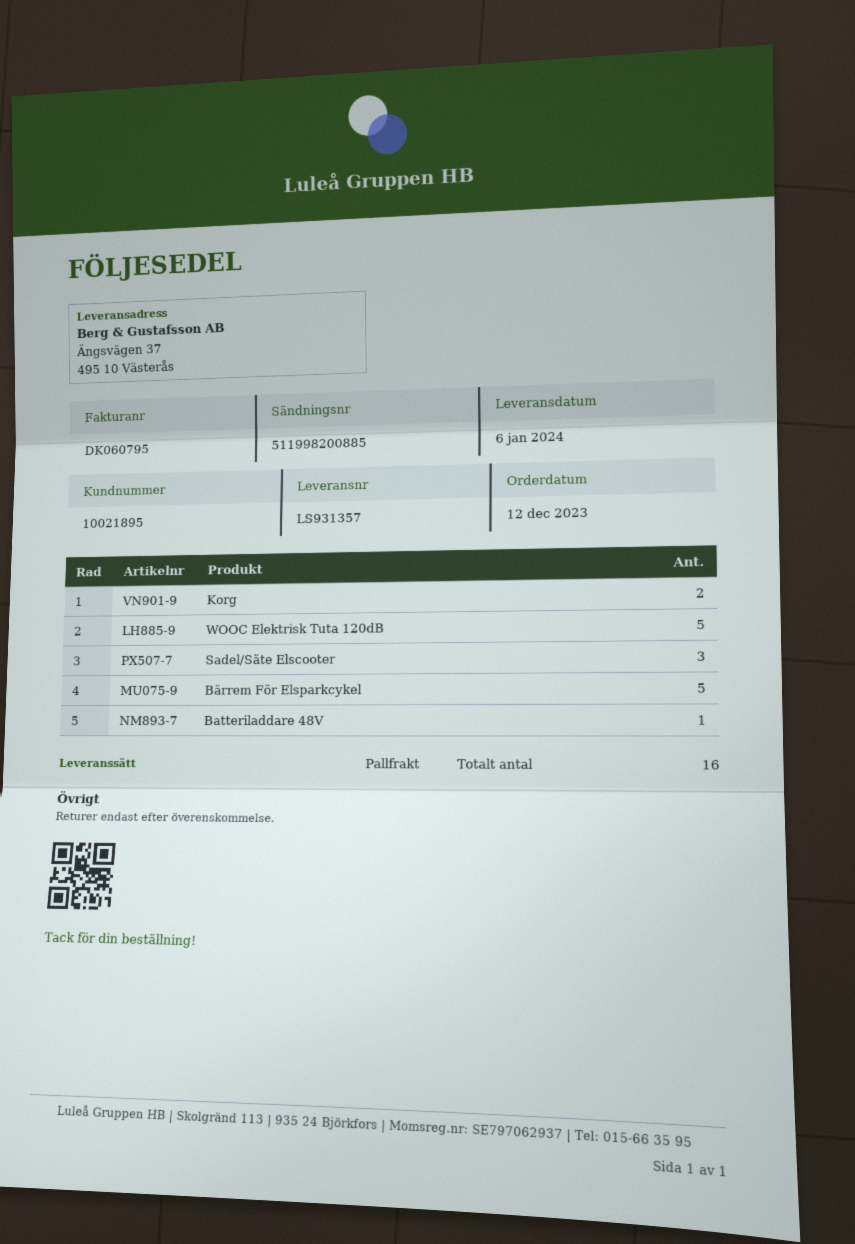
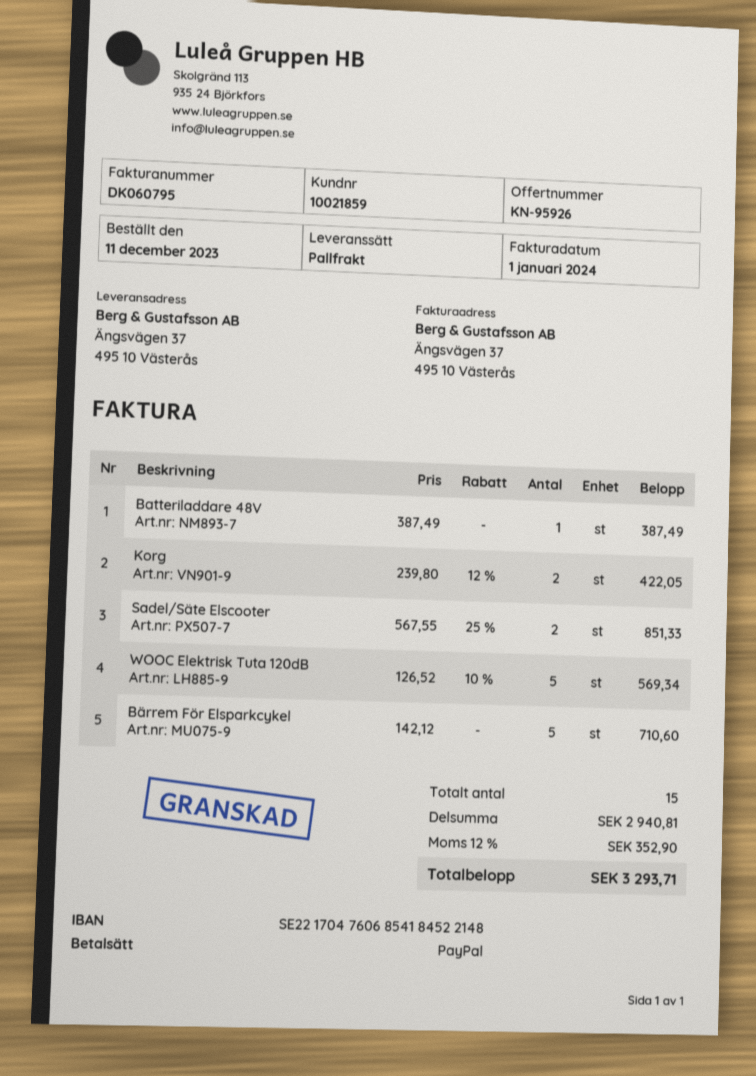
order date: 2023-12-12 -> 2023-12-11
customer number: 10021895 -> 10021859
Sadel/Säte Elscooter: 3 -> 2
total quantity: 16 -> 15

